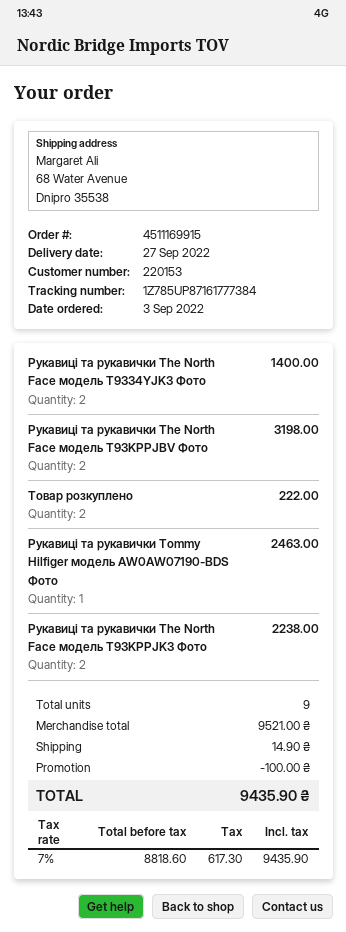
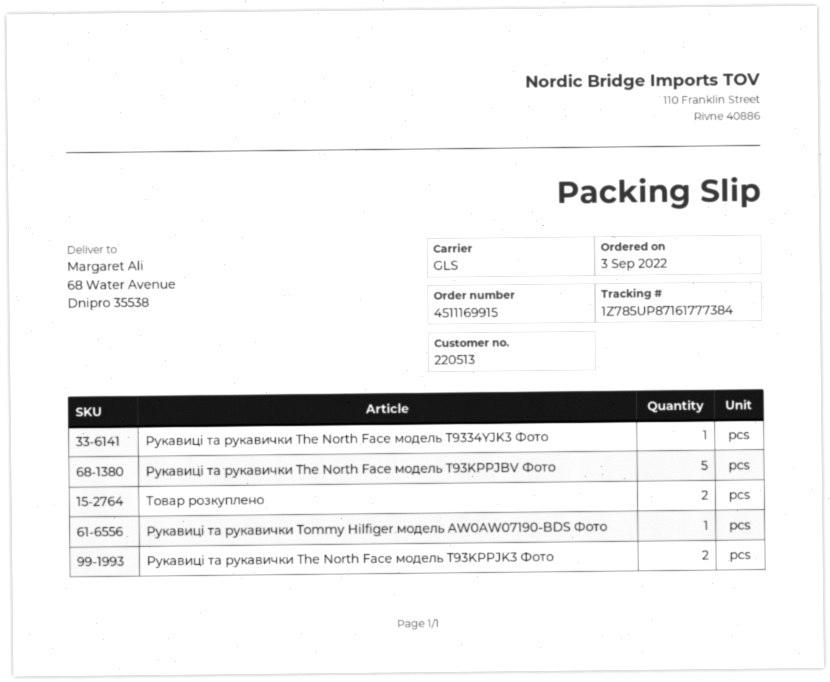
customer number: 220153 -> 220513
Рукавиці та рукавички The North Face модель T9334YJK3 Фото: 2 -> 1
Рукавиці та рукавички The North Face модель T93KPPJBV Фото: 2 -> 5

